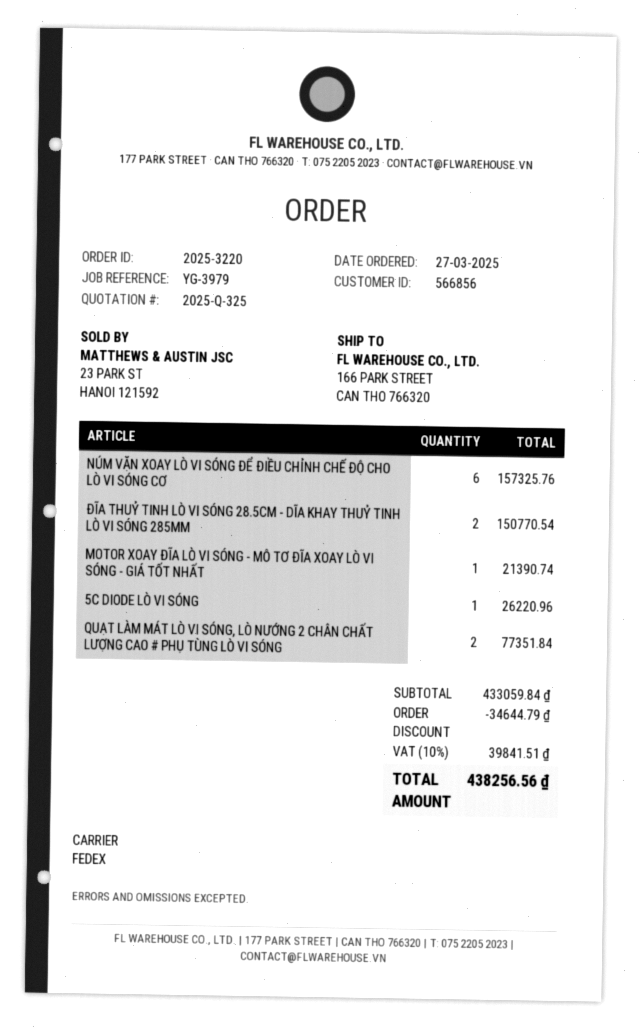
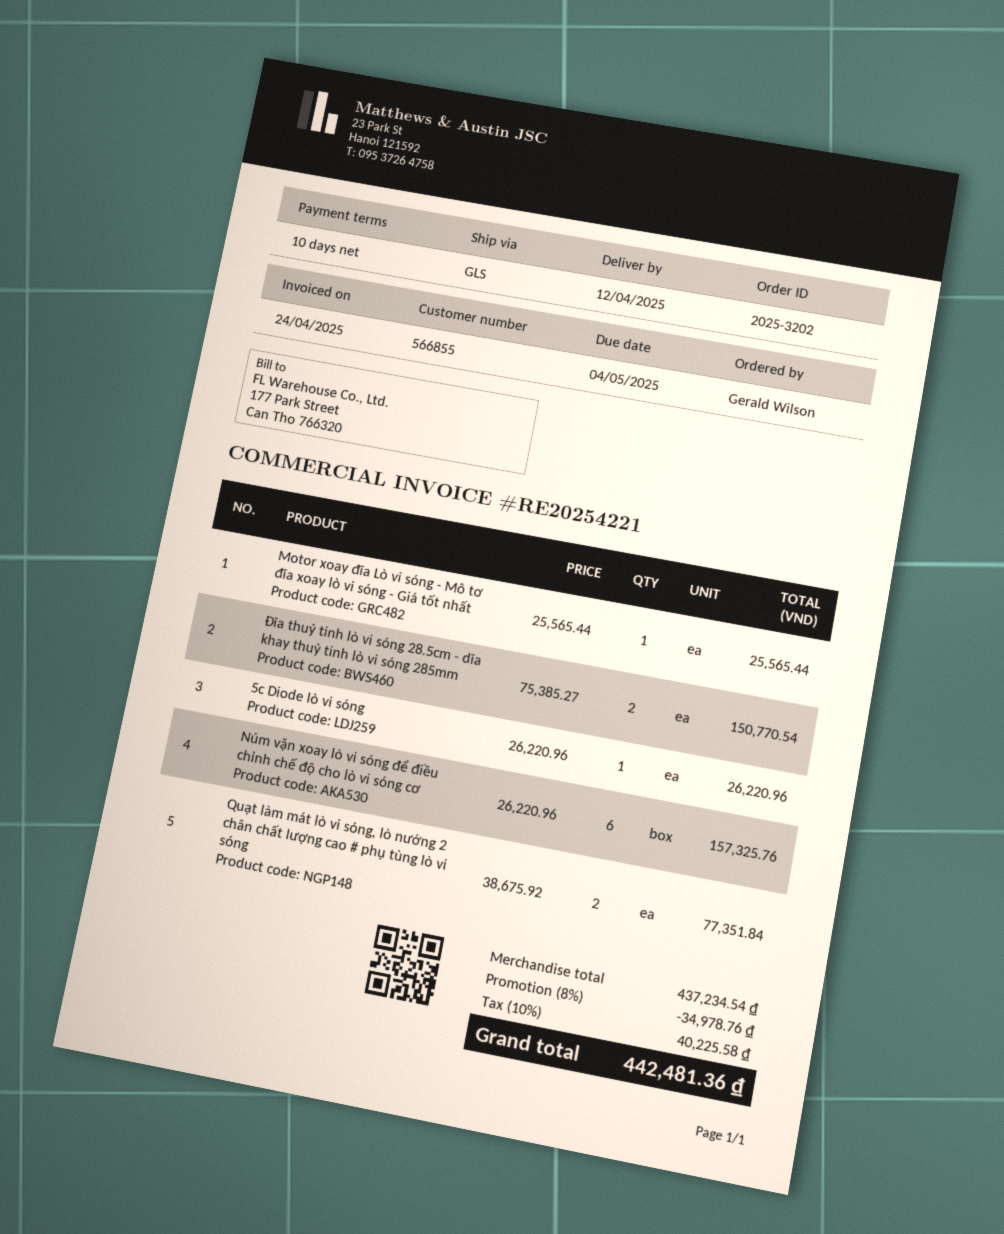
order number: 2025-3220 -> 2025-3202
customer number: 566856 -> 566855
shipping method: FedEx -> GLS
MOTOR XOAY ĐĨA LÒ VI SÓNG - MÔ TƠ ĐĨA XOAY LÒ VI SÓNG - GIÁ TỐT NHẤT: 1 for 21390.74 -> 1 for 25565.44
subtotal: 433059.84 -> 437234.54
discount: 34644.79 -> 34978.76
tax: 10% = 39841.51 -> 10% = 40225.58
total: 438256.56 -> 442481.36

